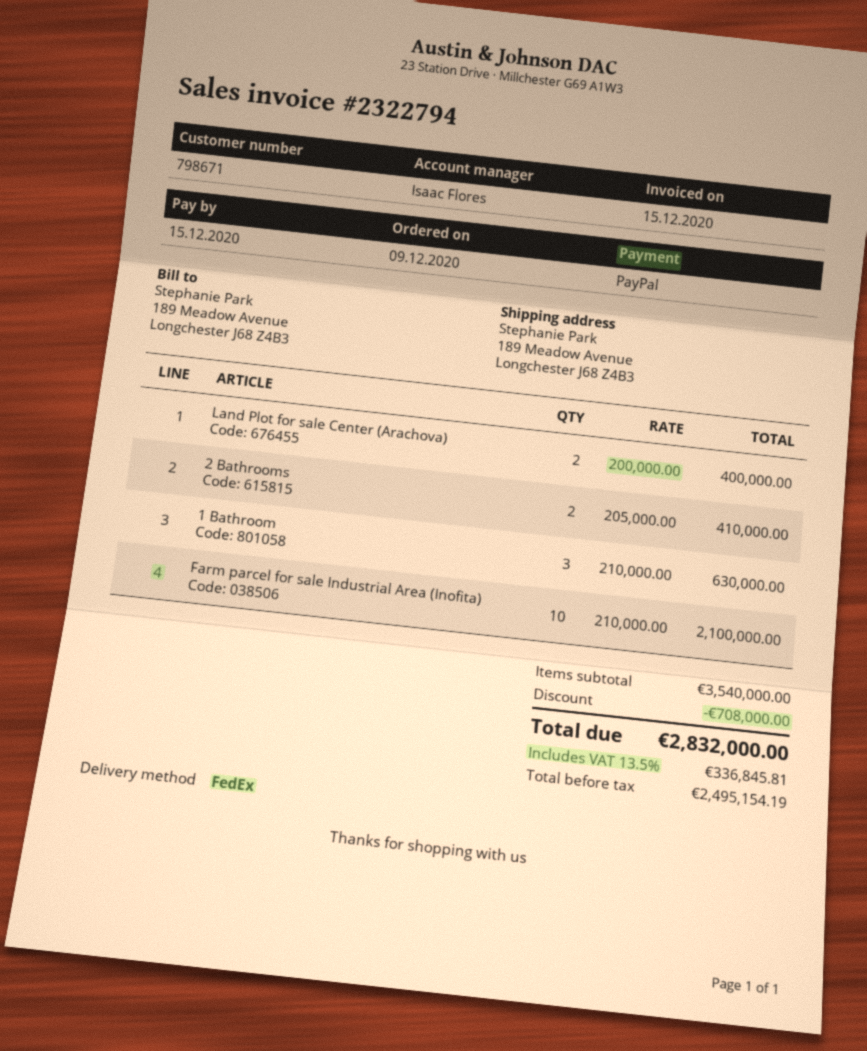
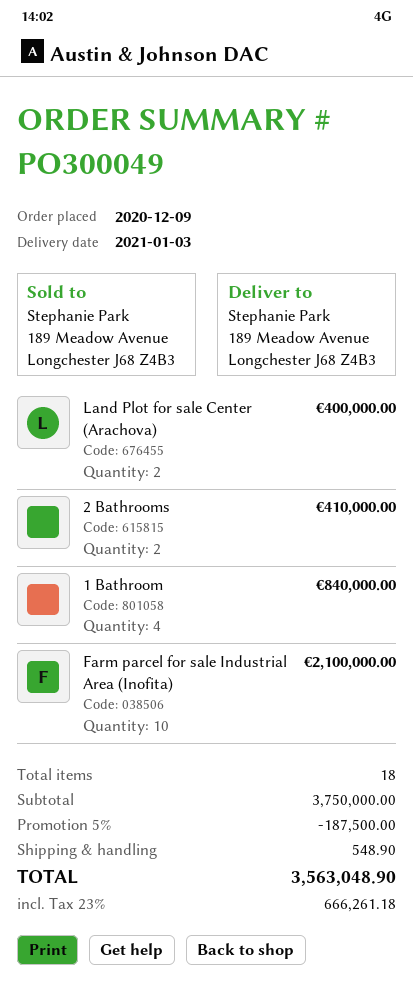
1 Bathroom: 3 for 630000.00 -> 4 for 840000.00
subtotal: 3540000.00 -> 3750000.00
discount: 708000.00 -> 187500.00
shipping: none -> 548.90
tax: 13.5% = 336845.81 -> 23% = 666261.18
total: 2832000.00 -> 3563048.90

